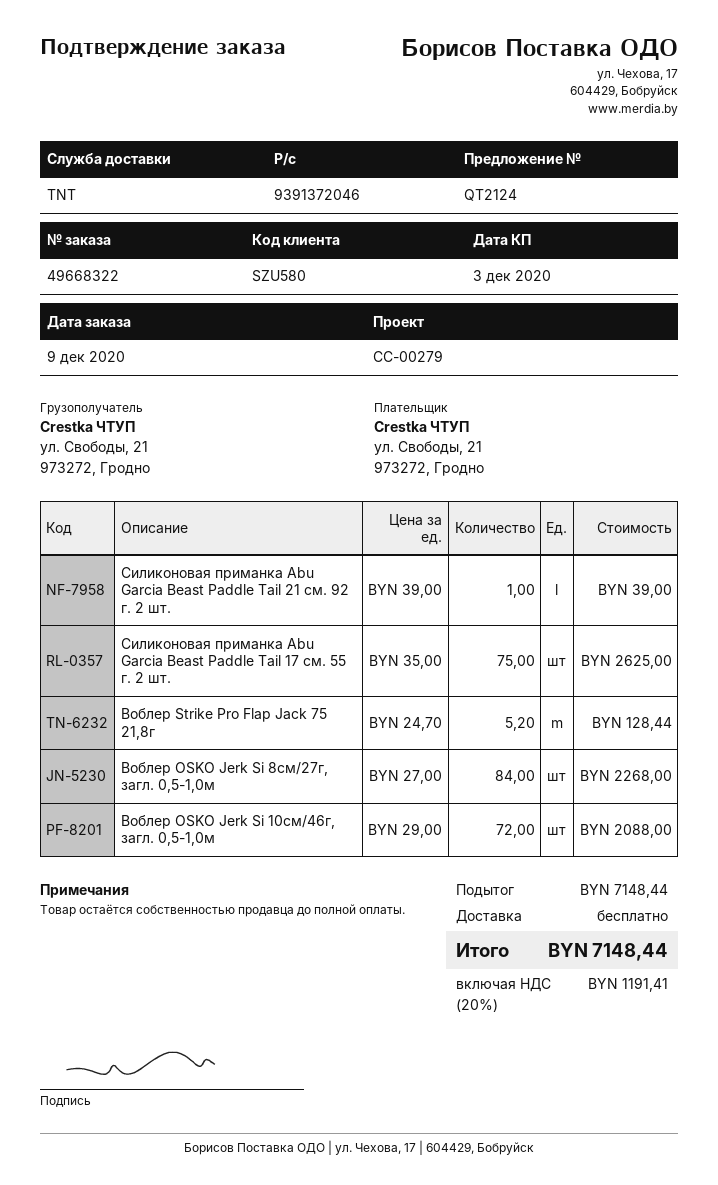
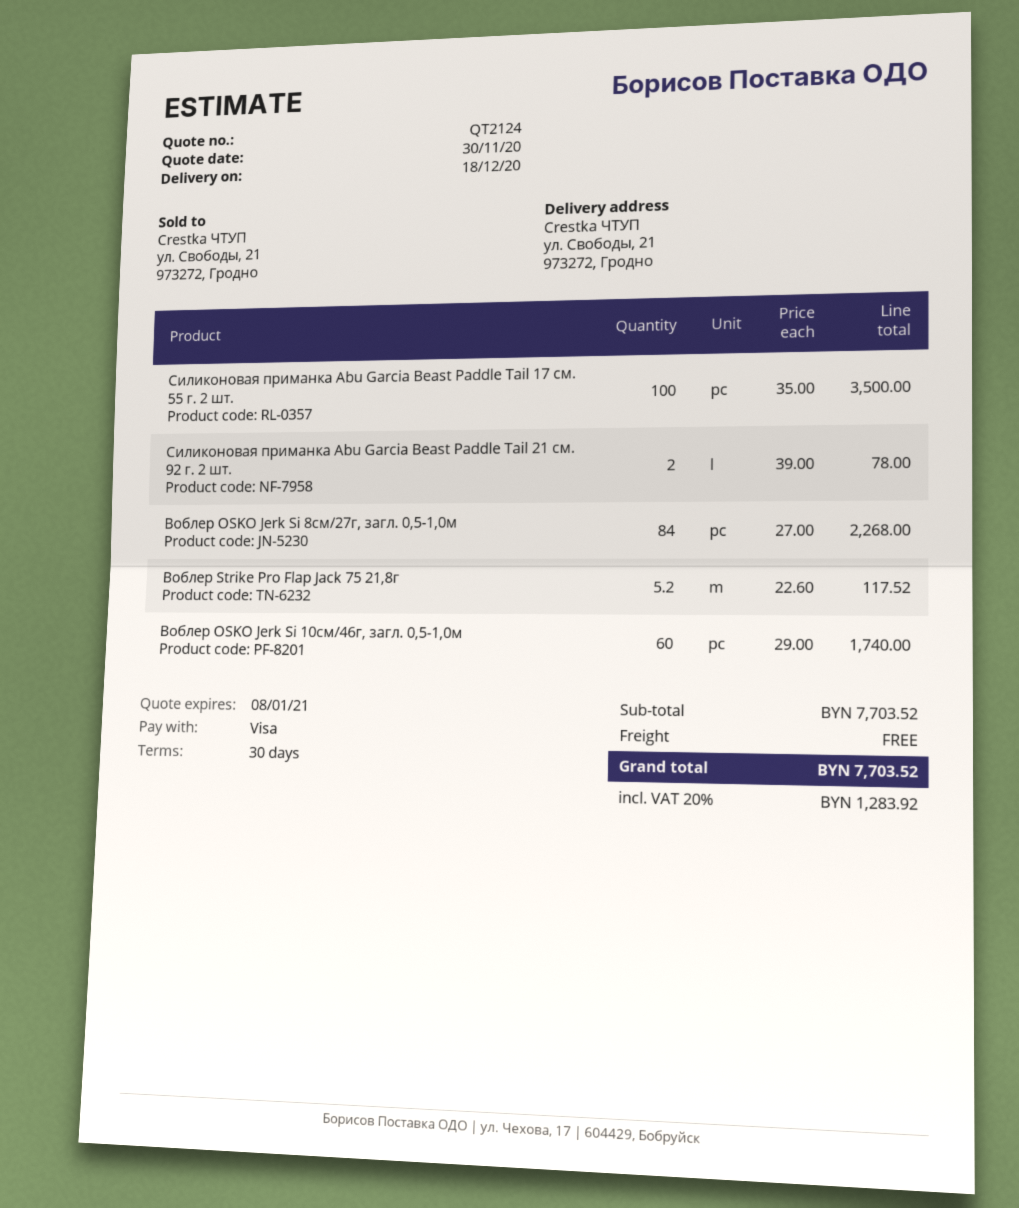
quote date: 2020-12-03 -> 2020-11-30
Силиконовая приманка Abu Garcia Beast Paddle Tail 21 см. 92 г. 2 шт.: 1 x 39.00 = 39.00 -> 2 x 39.00 = 78.00
Силиконовая приманка Abu Garcia Beast Paddle Tail 17 см. 55 г. 2 шт.: 75 x 35.00 = 2625.00 -> 100 x 35.00 = 3500.00
Воблер Strike Pro Flap Jack 75 21,8г: 5.2 x 24.70 = 128.44 -> 5.2 x 22.60 = 117.52
Воблер OSKO Jerk Si 10см/46г, загл. 0,5-1,0м: 72 x 29.00 = 2088.00 -> 60 x 29.00 = 1740.00
subtotal: 7148.44 -> 7703.52
tax: 20% = 1191.41 -> 20% = 1283.92
total: 7148.44 -> 7703.52

